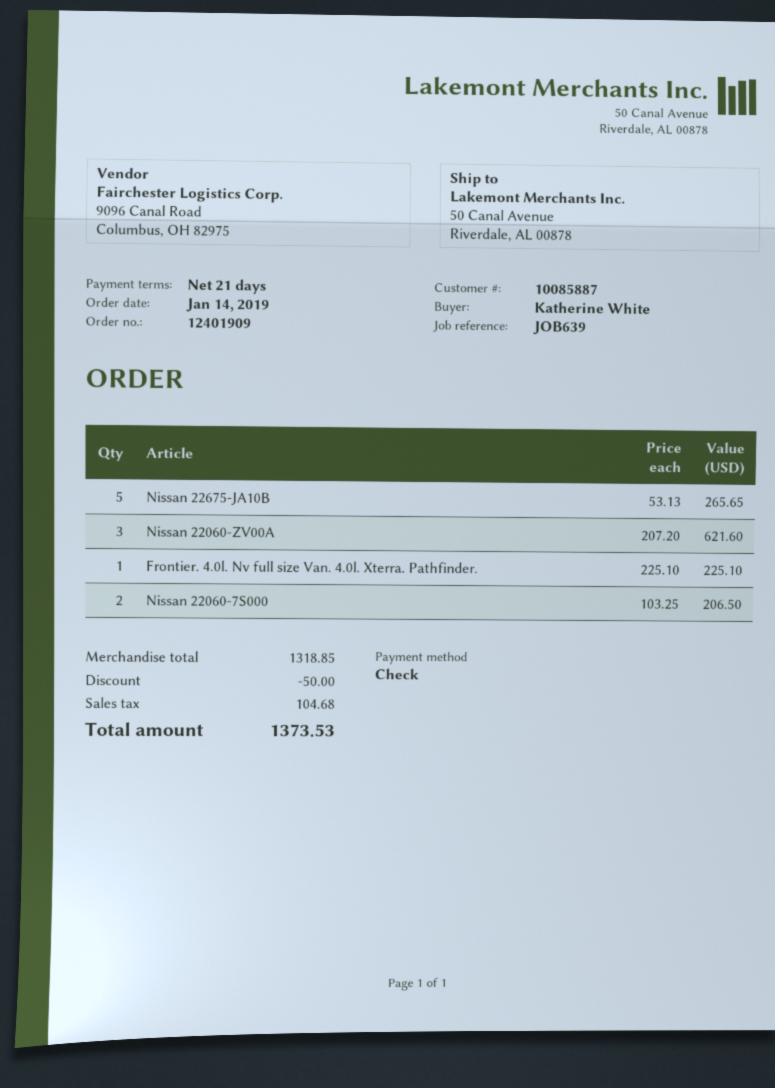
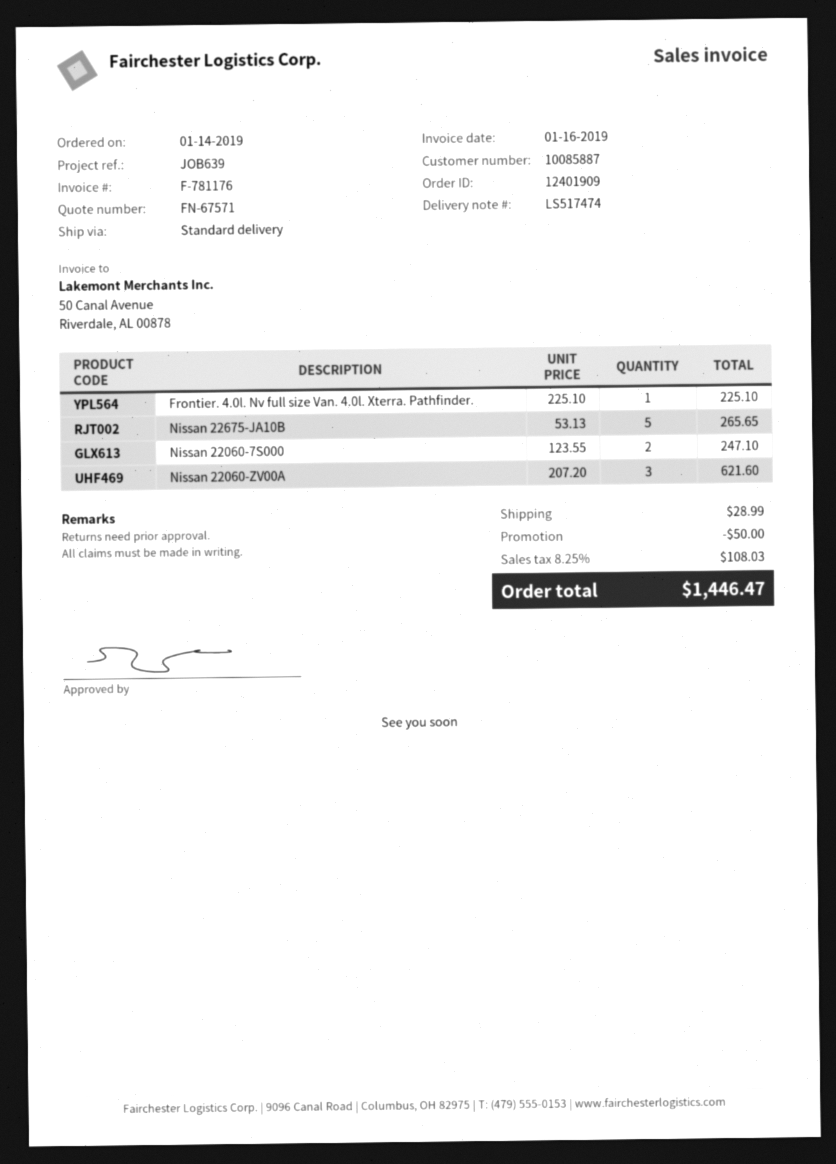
Nissan 22060-7S000: 2 x 103.25 = 206.50 -> 2 x 123.55 = 247.10
shipping: none -> 28.99
tax: 104.68 -> 108.03
total: 1373.53 -> 1446.47

